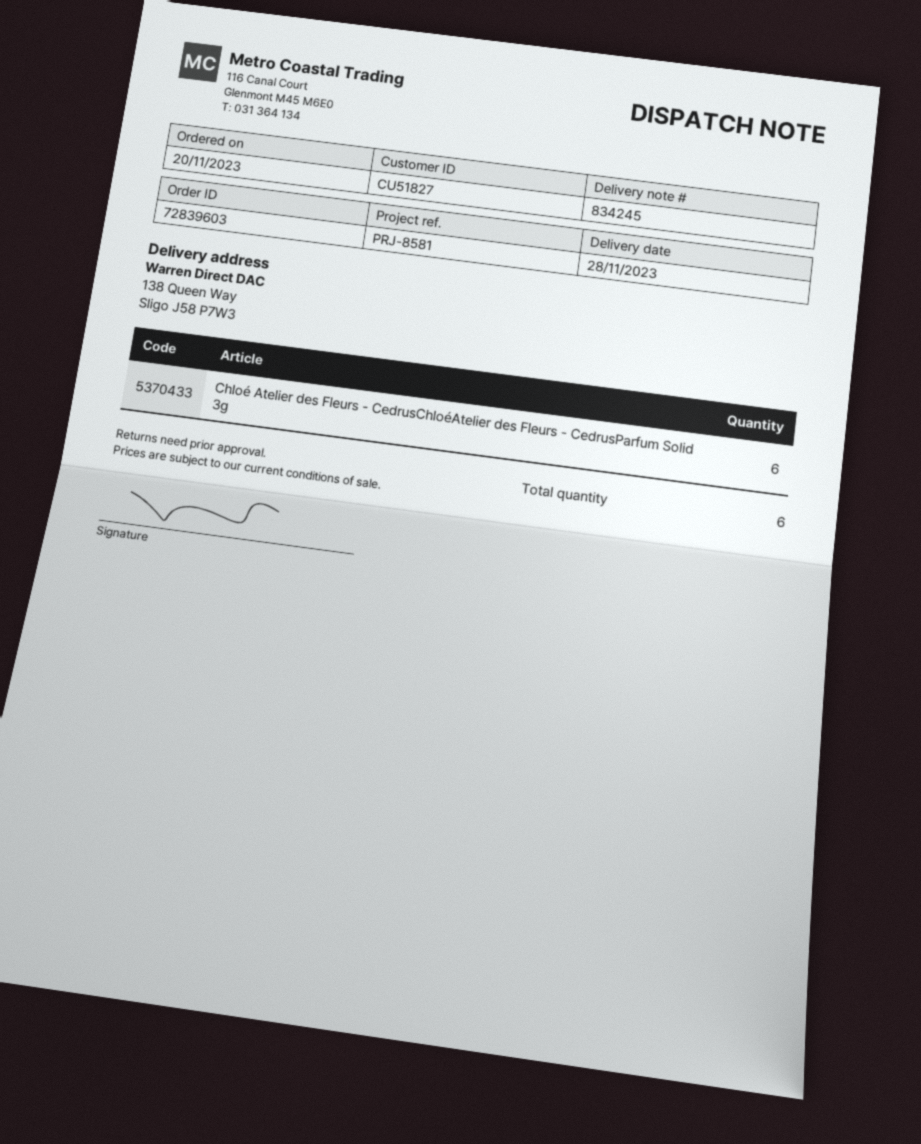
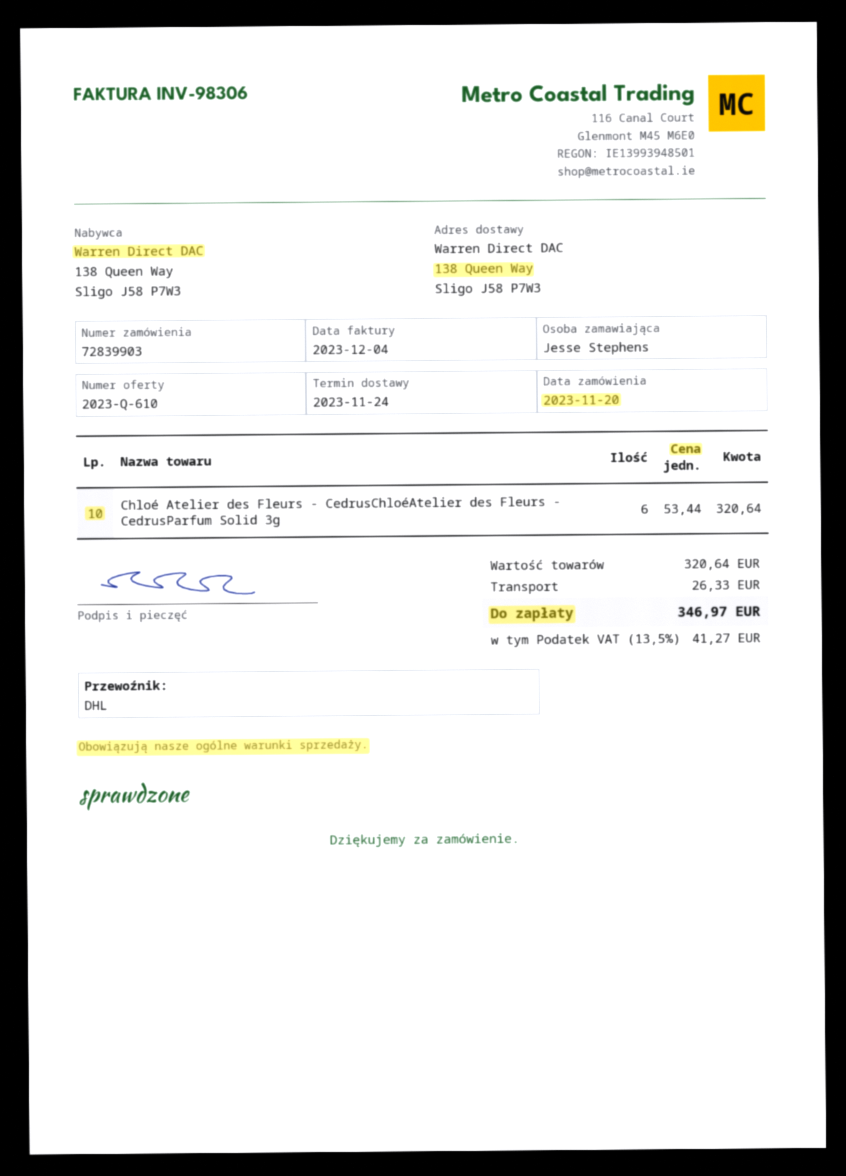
order number: 72839603 -> 72839903
delivery date: 2023-11-28 -> 2023-11-24

